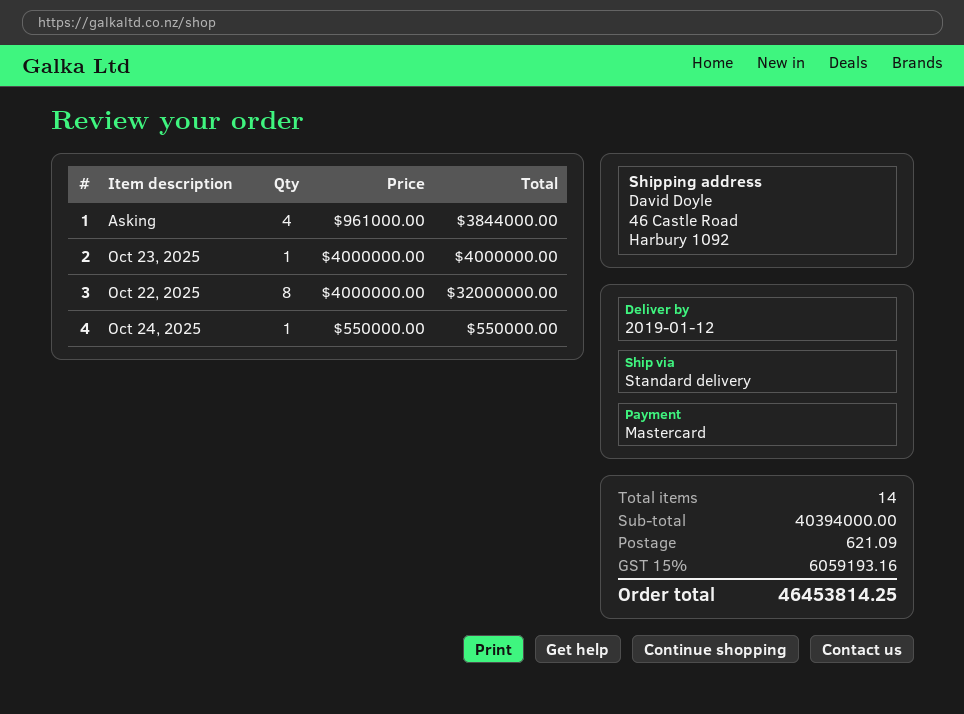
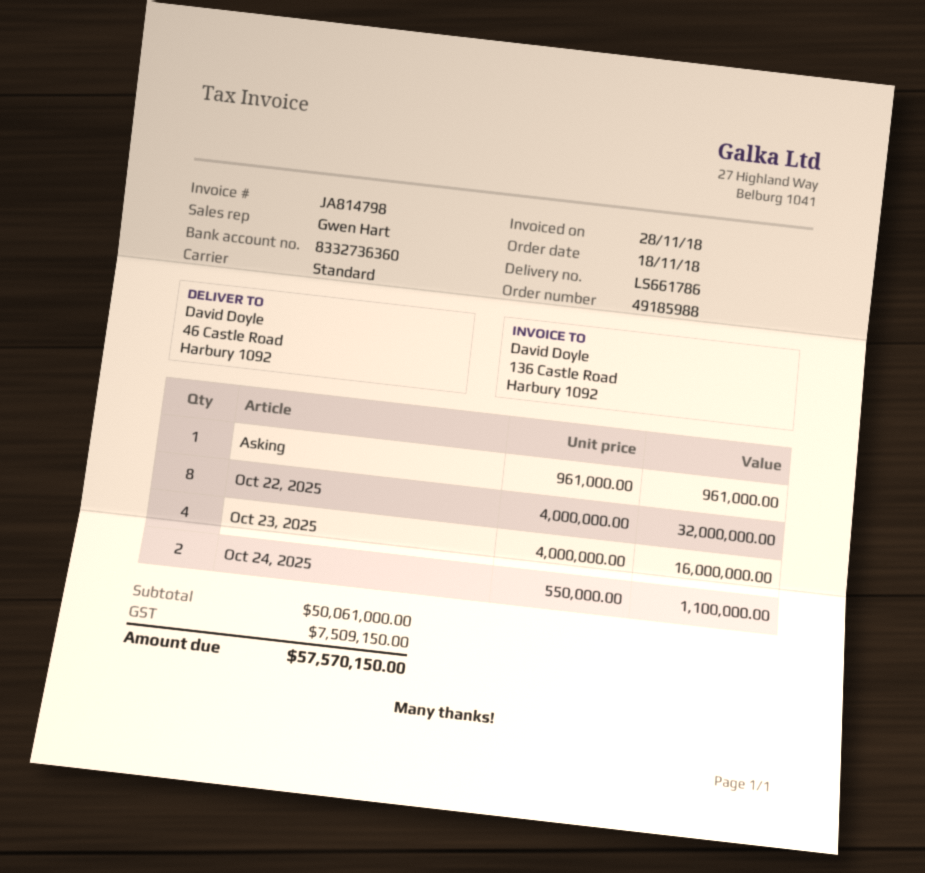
Asking: 4 x 961000.00 = 3844000.00 -> 1 x 961000.00 = 961000.00
Oct 23, 2025: 1 x 4000000.00 = 4000000.00 -> 4 x 4000000.00 = 16000000.00
Oct 24, 2025: 1 x 550000.00 = 550000.00 -> 2 x 550000.00 = 1100000.00
subtotal: 40394000.00 -> 50061000.00
shipping: 621.09 -> none
tax: 6059193.16 -> 7509150.00
total: 46453814.25 -> 57570150.00

